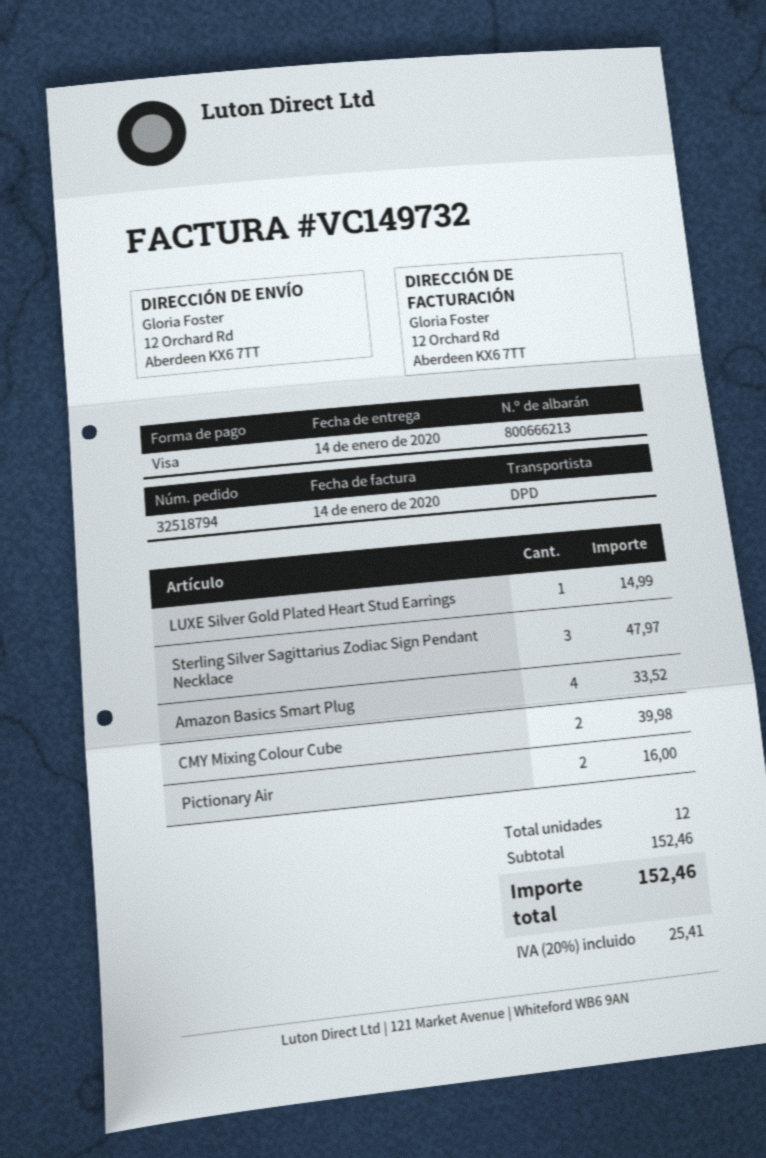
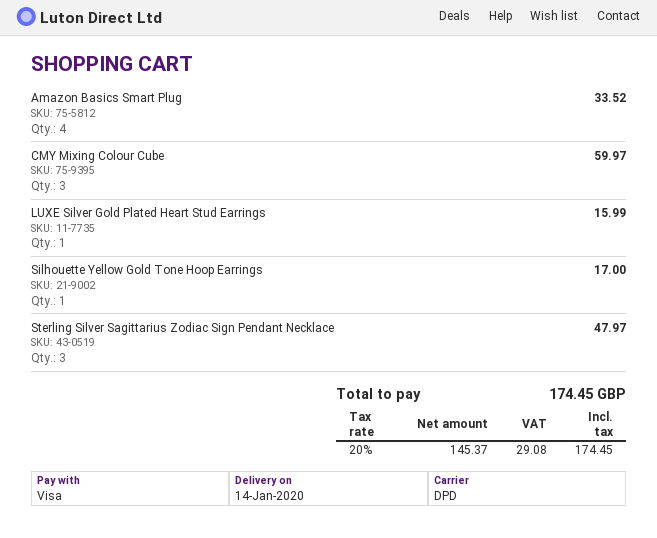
LUXE Silver Gold Plated Heart Stud Earrings: 1 for 14.99 -> 1 for 15.99
CMY Mixing Colour Cube: 2 for 39.98 -> 3 for 59.97
Pictionary Air: 2 for 16.00 -> none
Silhouette Yellow Gold Tone Hoop Earrings: none -> 1 for 17.00
tax: 20% = 25.41 -> 20% = 29.08
total: 152.46 -> 174.45

